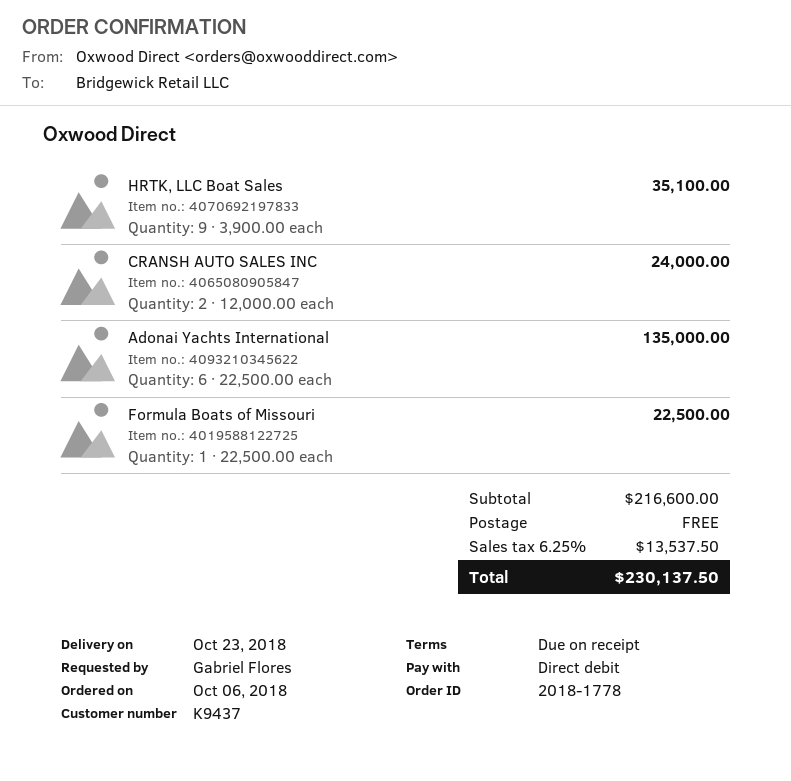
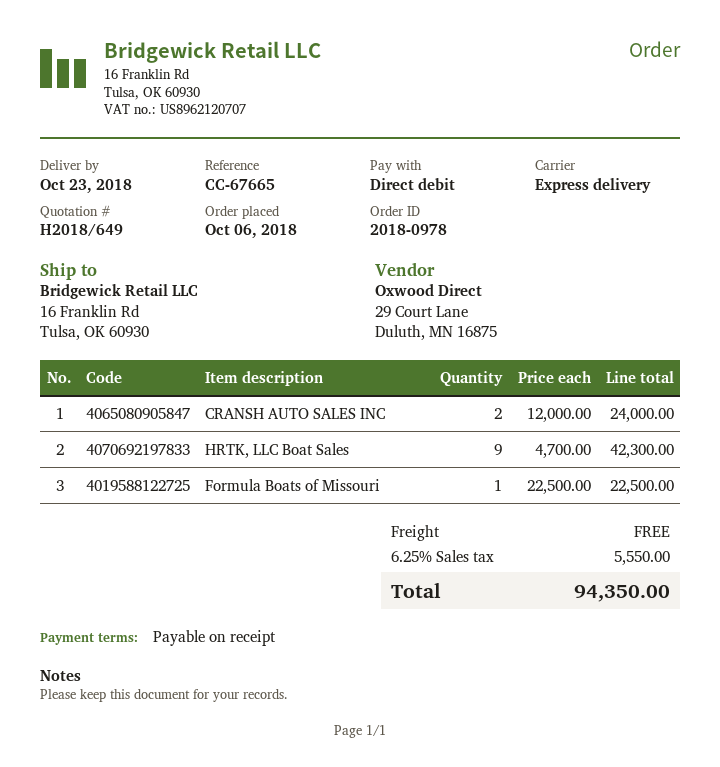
order number: 2018-1778 -> 2018-0978
HRTK, LLC Boat Sales: 9 x 3900.00 = 35100.00 -> 9 x 4700.00 = 42300.00
Adonai Yachts International: 6 x 22500.00 = 135000.00 -> none
tax: 6.25% = 13537.50 -> 6.25% = 5550.00
total: 230137.50 -> 94350.00

